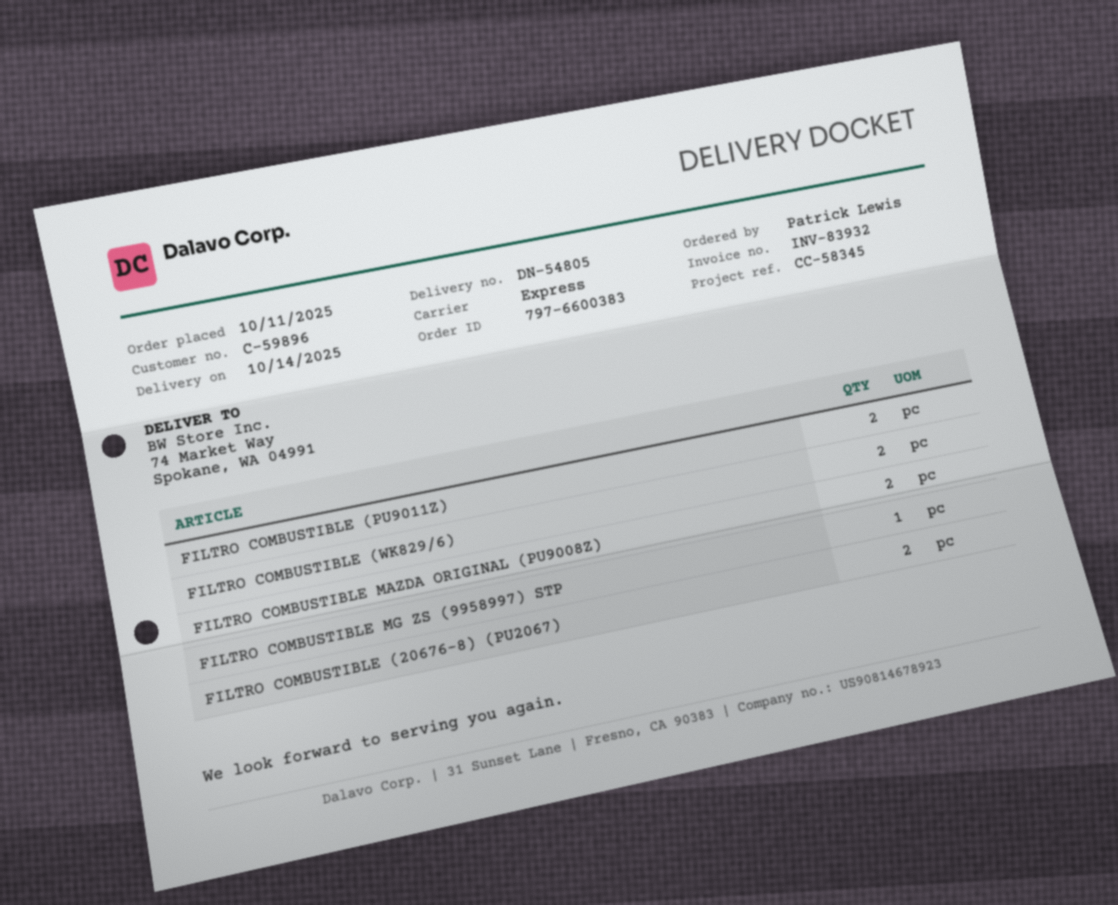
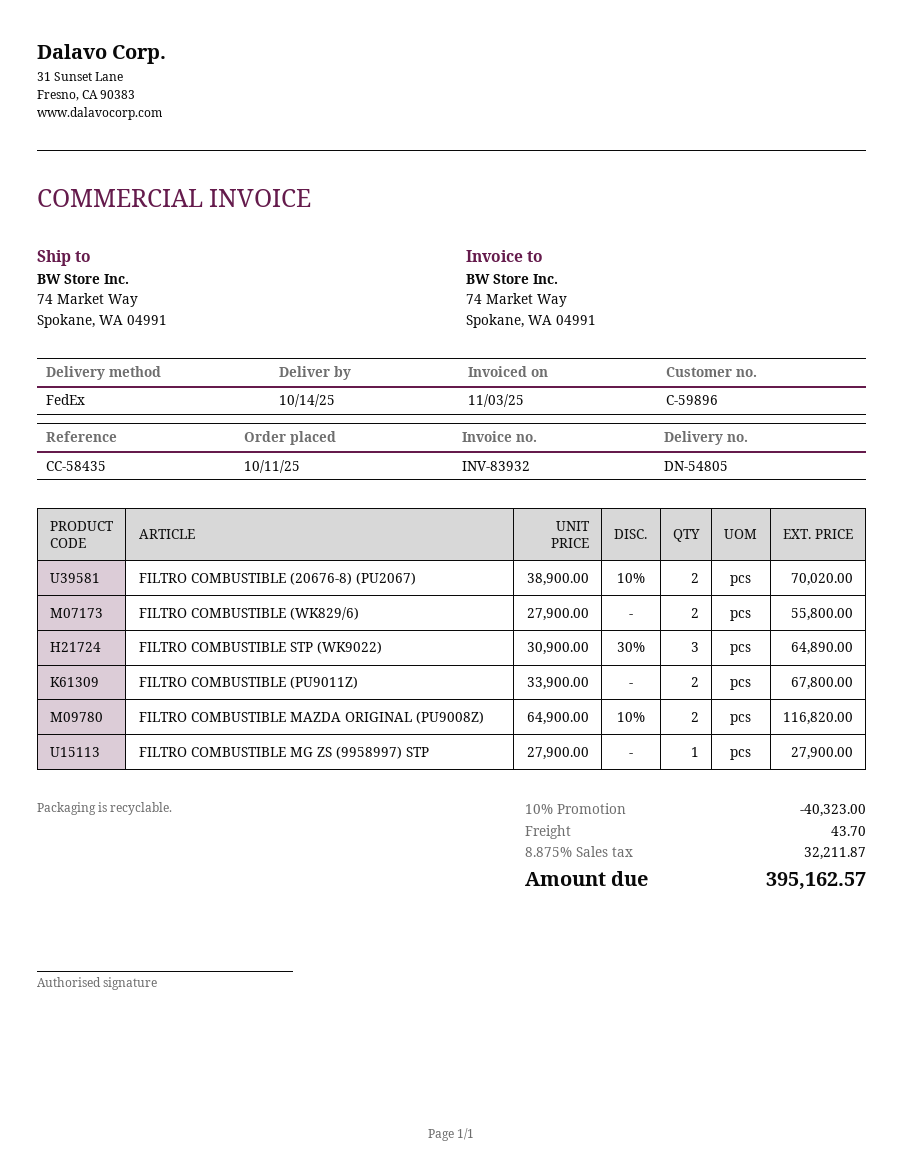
reference: CC-58345 -> CC-58435
shipping method: express -> FedEx
FILTRO COMBUSTIBLE STP (WK9022): none -> 3

